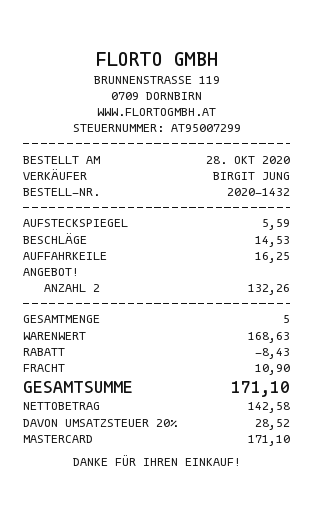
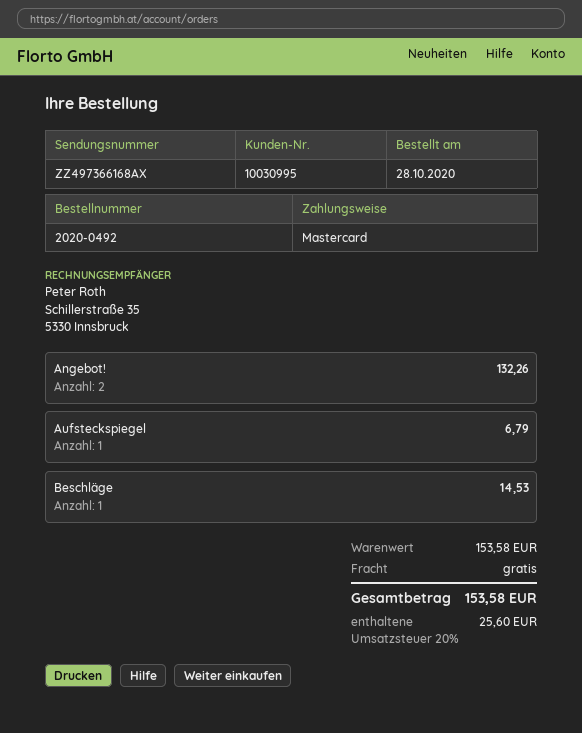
order number: 2020-1432 -> 2020-0492
AUFSTECKSPIEGEL: 1 for 5.59 -> 1 for 6.79
AUFFAHRKEILE: 1 for 16.25 -> none
subtotal: 168.63 -> 153.58
discount: 8.43 -> none
shipping: 10.90 -> 0.00
tax: 20% = 28.52 -> 20% = 25.60
total: 171.10 -> 153.58

